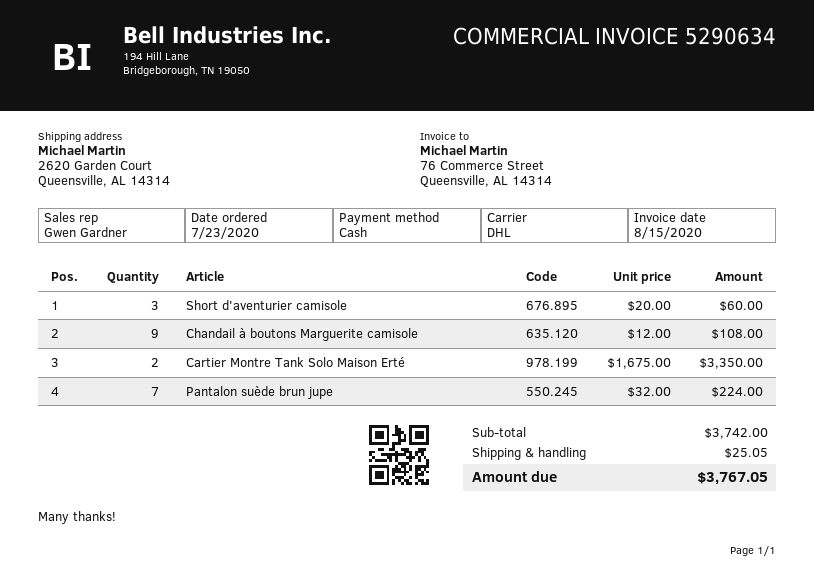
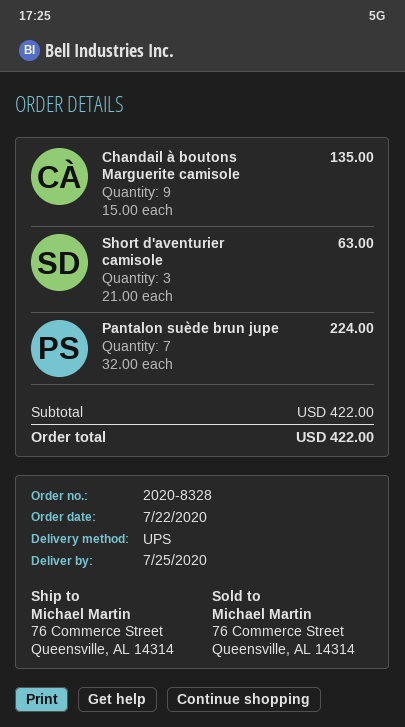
order date: 2020-07-23 -> 2020-07-22
shipping method: DHL -> UPS
ship to: 2620 Garden Court, Queensville, AL 14314 -> 76 Commerce Street, Queensville, AL 14314
Short d'aventurier camisole: 3 x 20.00 = 60.00 -> 3 x 21.00 = 63.00
Chandail à boutons Marguerite camisole: 9 x 12.00 = 108.00 -> 9 x 15.00 = 135.00
Cartier Montre Tank Solo Maison Erté: 2 x 1675.00 = 3350.00 -> none
subtotal: 3742.00 -> 422.00
shipping: 25.05 -> none
total: 3767.05 -> 422.00

